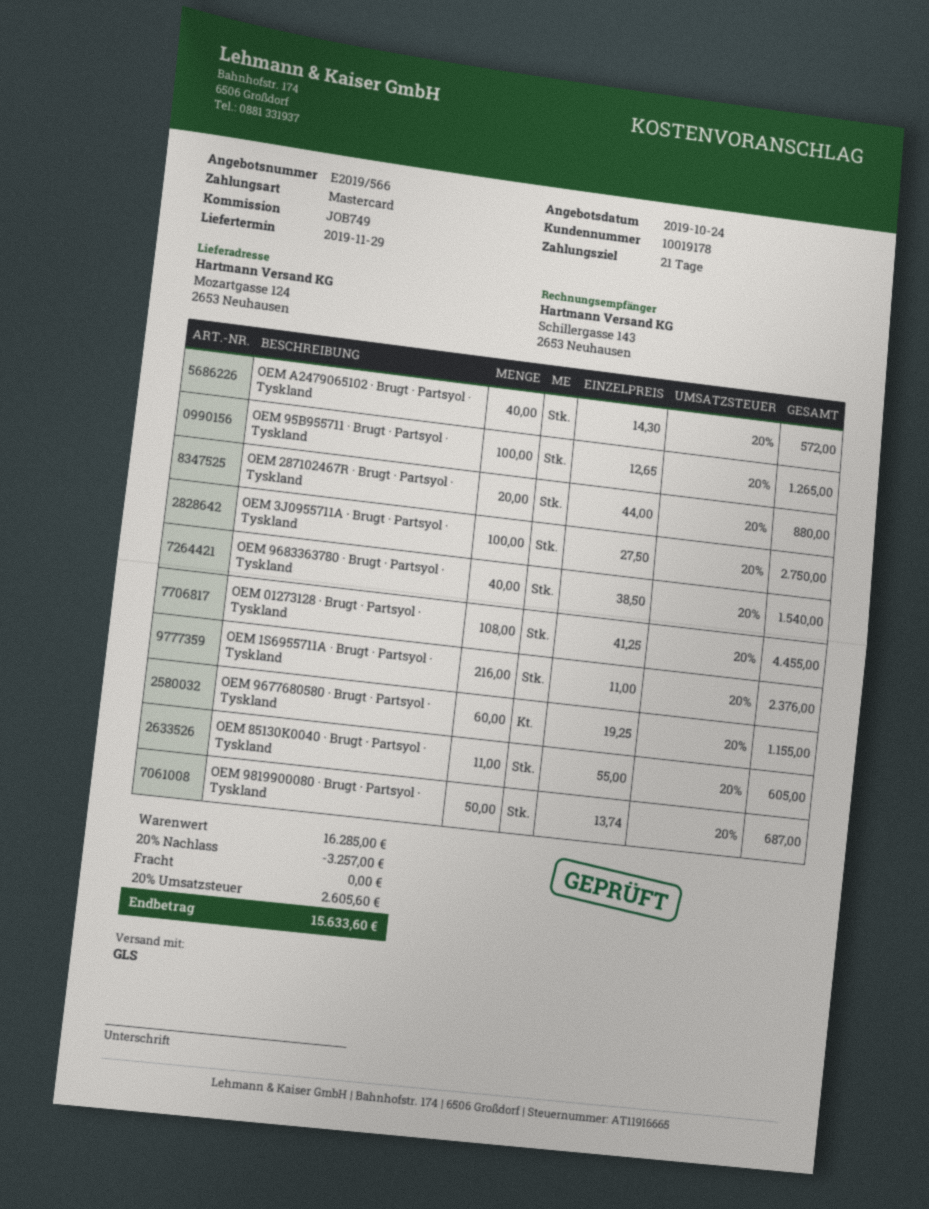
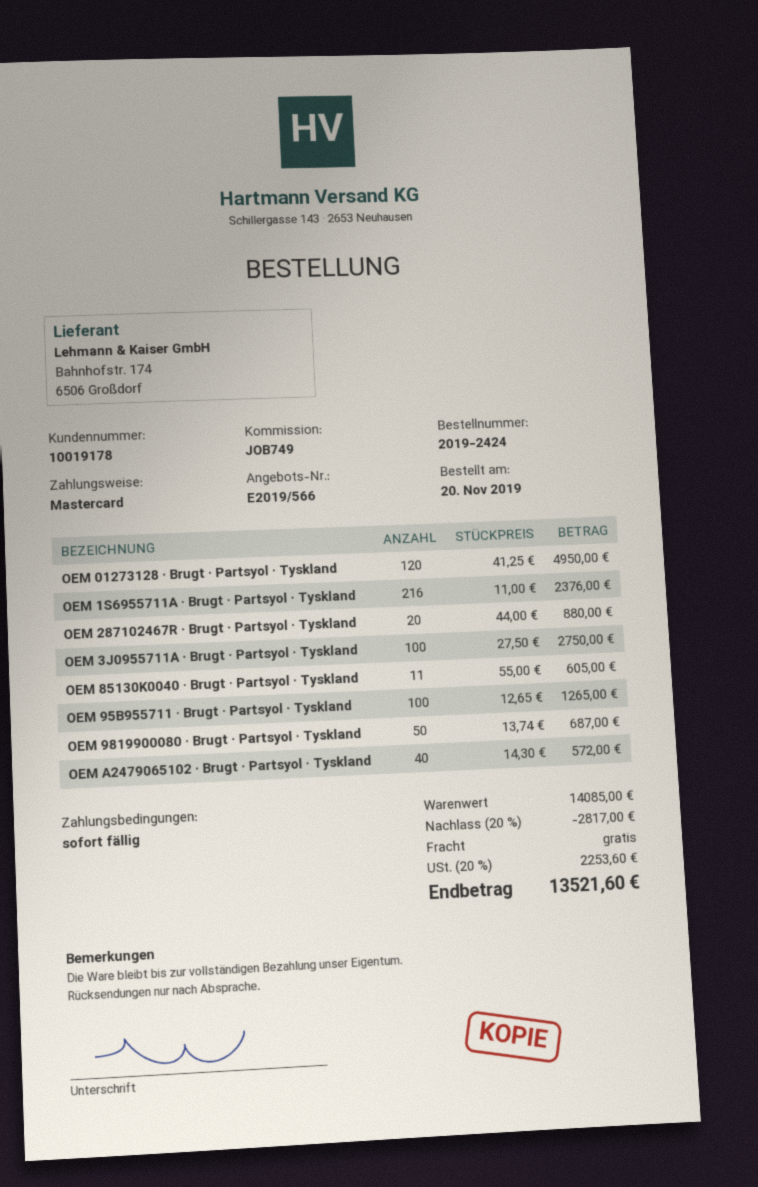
payment terms: 21 days -> on receipt
OEM 9683363780 · Brugt · Partsyol · Tyskland: 40 x 38.50 = 1540.00 -> none
OEM 01273128 · Brugt · Partsyol · Tyskland: 108 x 41.25 = 4455.00 -> 120 x 41.25 = 4950.00
OEM 9677680580 · Brugt · Partsyol · Tyskland: 60 x 19.25 = 1155.00 -> none
subtotal: 16285.00 -> 14085.00
discount: 20% = 3257.00 -> 20% = 2817.00
tax: 20% = 2605.60 -> 20% = 2253.60
total: 15633.60 -> 13521.60

